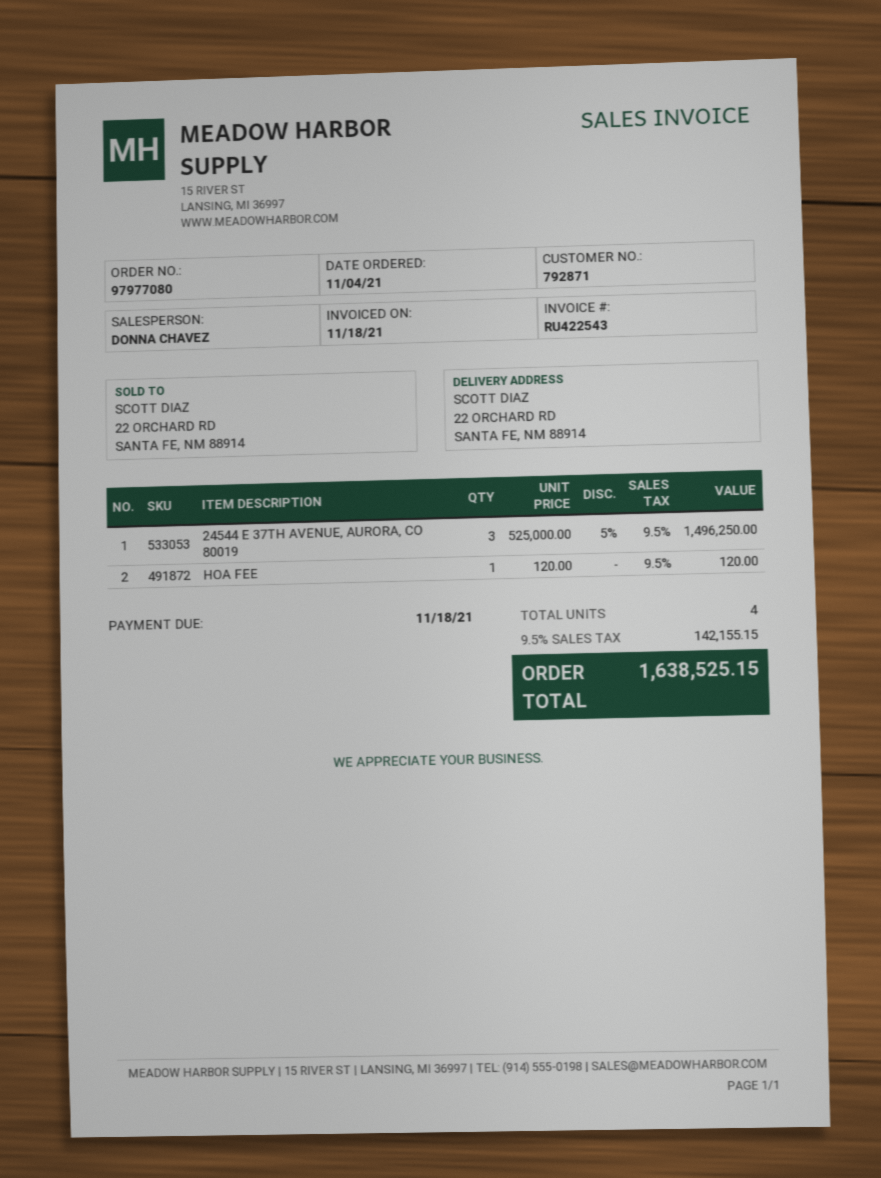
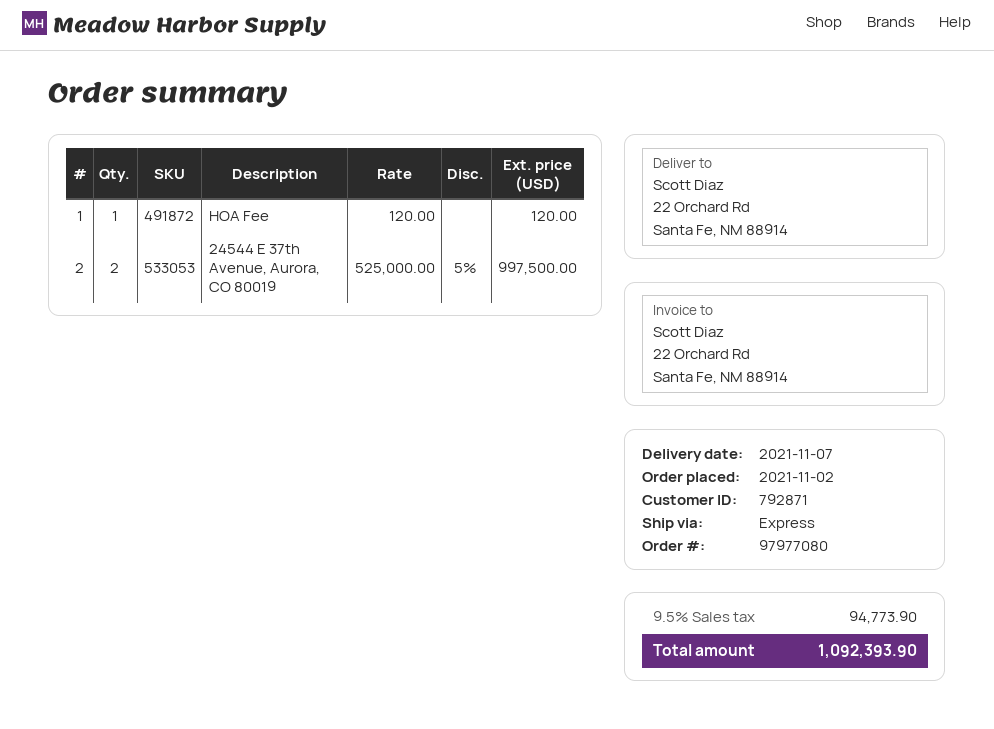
order date: 2021-11-04 -> 2021-11-02
24544 E 37TH AVENUE, AURORA, CO 80019: 3 x 525000.00 - 5% = 1496250.00 -> 2 x 525000.00 - 5% = 997500.00
tax: 9.5% = 142155.15 -> 9.5% = 94773.90
total: 1638525.15 -> 1092393.90

